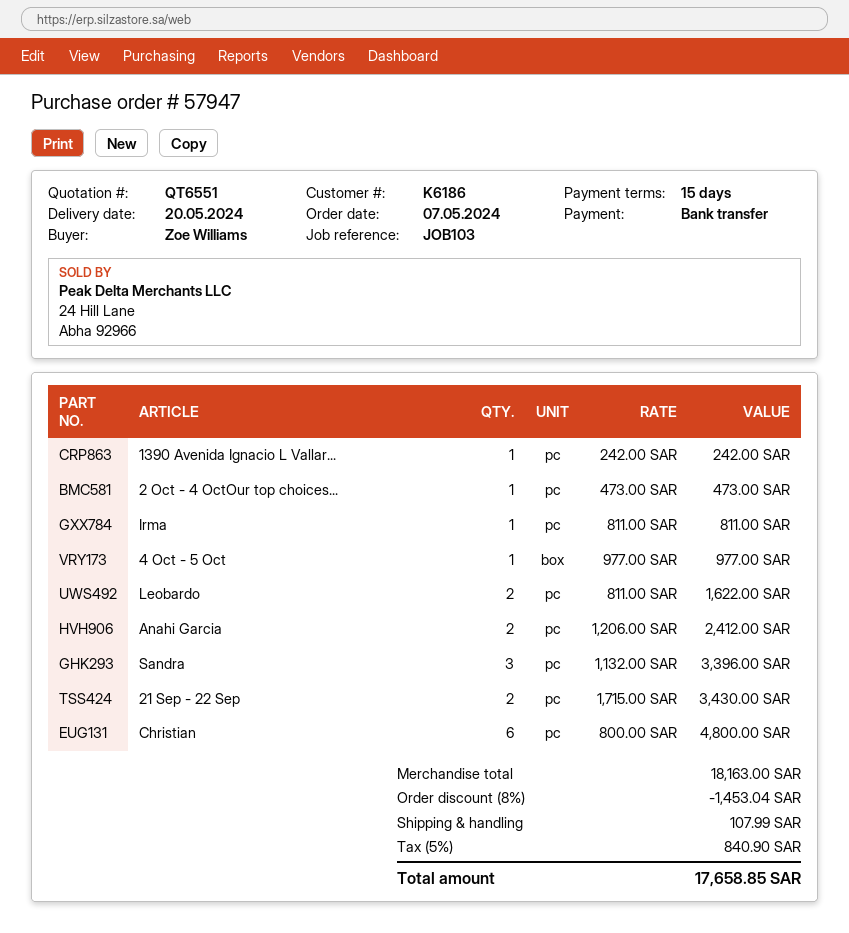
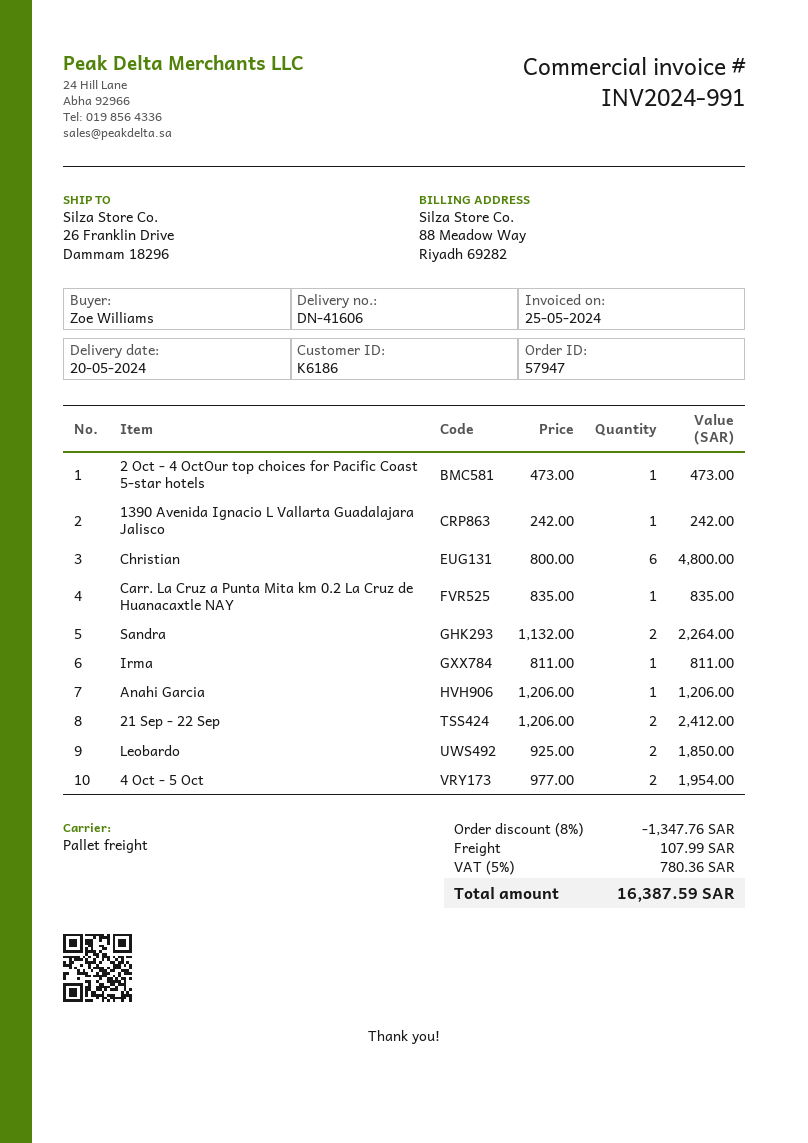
4 Oct - 5 Oct: 1 x 977.00 = 977.00 -> 2 x 977.00 = 1954.00
Leobardo: 2 x 811.00 = 1622.00 -> 2 x 925.00 = 1850.00
Anahi Garcia: 2 x 1206.00 = 2412.00 -> 1 x 1206.00 = 1206.00
Sandra: 3 x 1132.00 = 3396.00 -> 2 x 1132.00 = 2264.00
21 Sep - 22 Sep: 2 x 1715.00 = 3430.00 -> 2 x 1206.00 = 2412.00
Carr. La Cruz a Punta Mita km 0.2 La Cruz de Huanacaxtle NAY: none -> 1 x 835.00 = 835.00
discount: 8% = 1453.04 -> 8% = 1347.76
tax: 5% = 840.90 -> 5% = 780.36
total: 17658.85 -> 16387.59

